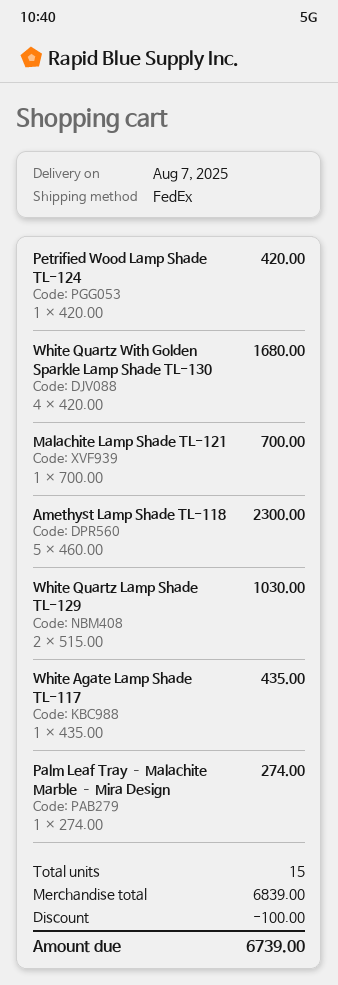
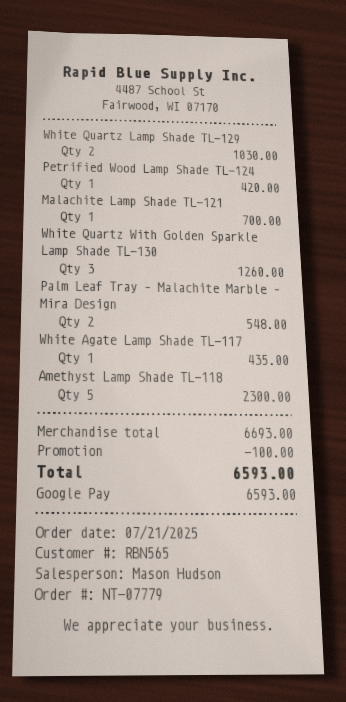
White Quartz With Golden Sparkle Lamp Shade TL-130: 4 for 1680.00 -> 3 for 1260.00
Palm Leaf Tray – Malachite Marble – Mira Design: 1 for 274.00 -> 2 for 548.00
subtotal: 6839.00 -> 6693.00
total: 6739.00 -> 6593.00

